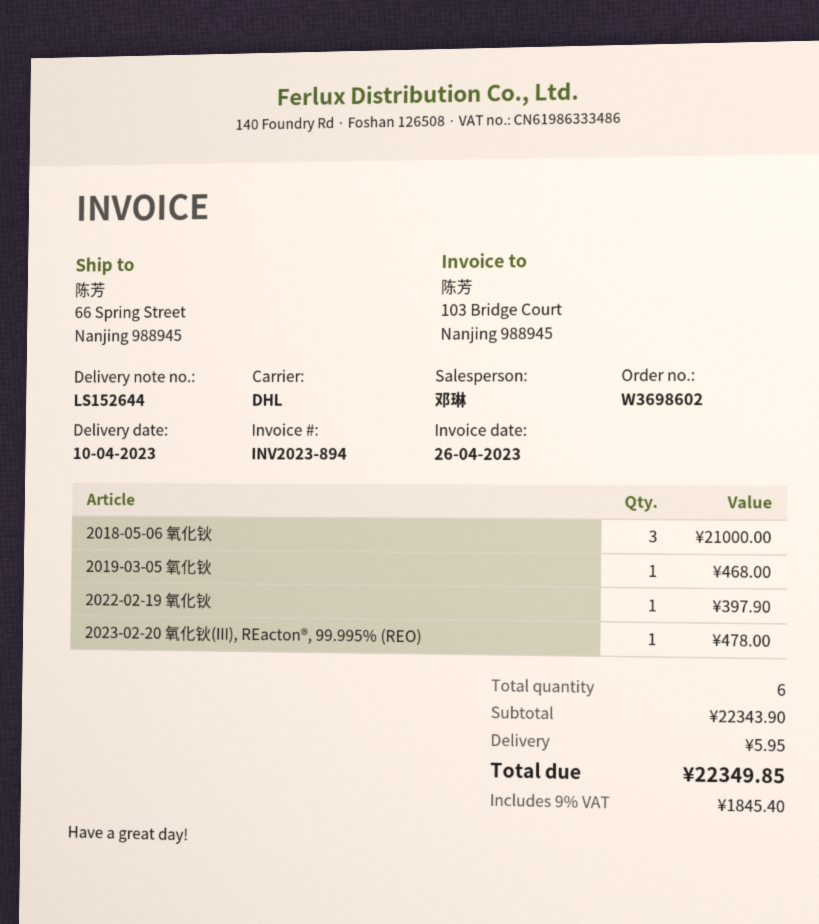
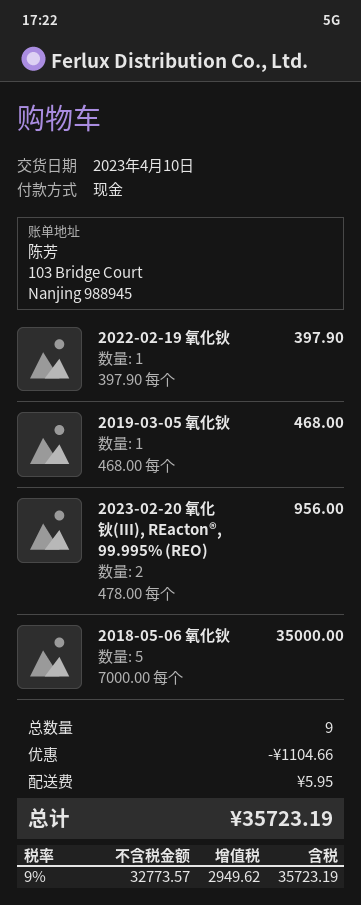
2018-05-06 氧化钬: 3 for 21000.00 -> 5 for 35000.00
2023-02-20 氧化钬(III), REacton®, 99.995% (REO): 1 for 478.00 -> 2 for 956.00
total quantity: 6 -> 9
discount: none -> 1104.66
tax: 9% = 1845.40 -> 9% = 2949.62
total: 22349.85 -> 35723.19

